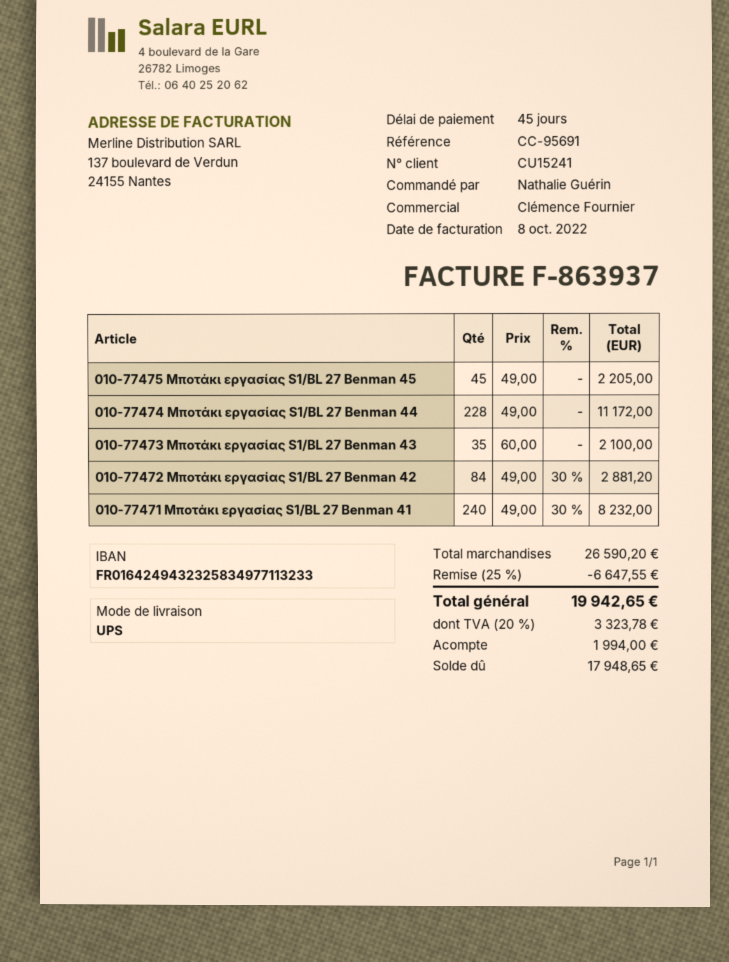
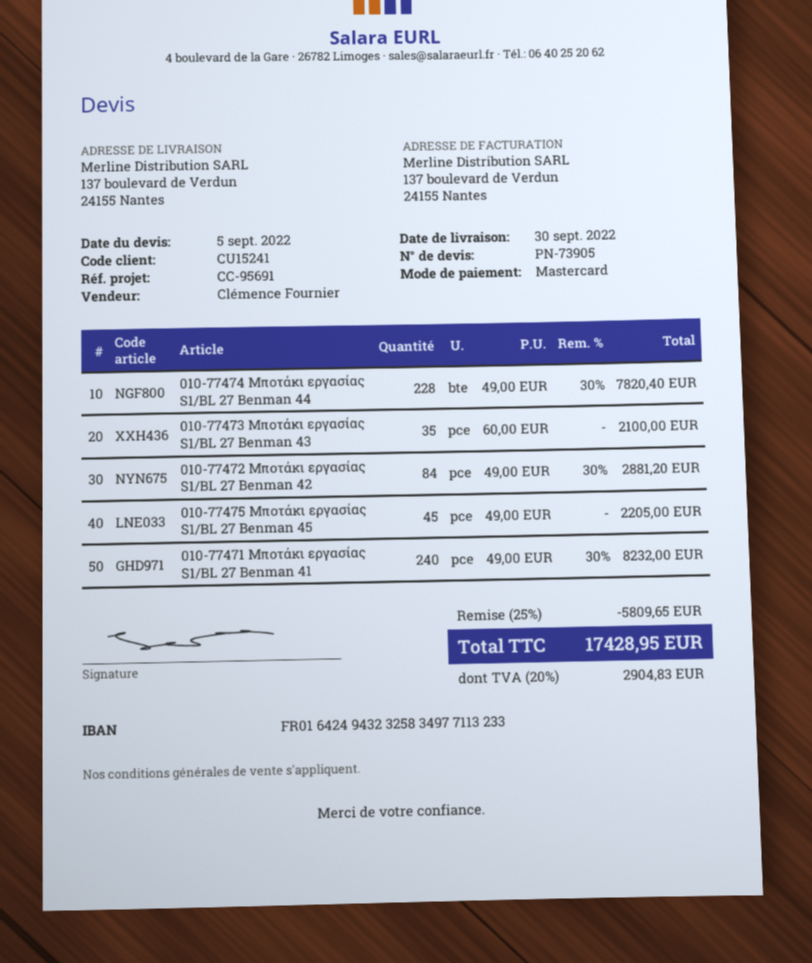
010-77474 Μποτάκι εργασίας S1/ΒL 27 Benman 44: 228 x 49.00 = 11172.00 -> 228 x 49.00 - 30% = 7820.40
discount: 25% = 6647.55 -> 25% = 5809.65
tax: 20% = 3323.78 -> 20% = 2904.83
total: 19942.65 -> 17428.95

